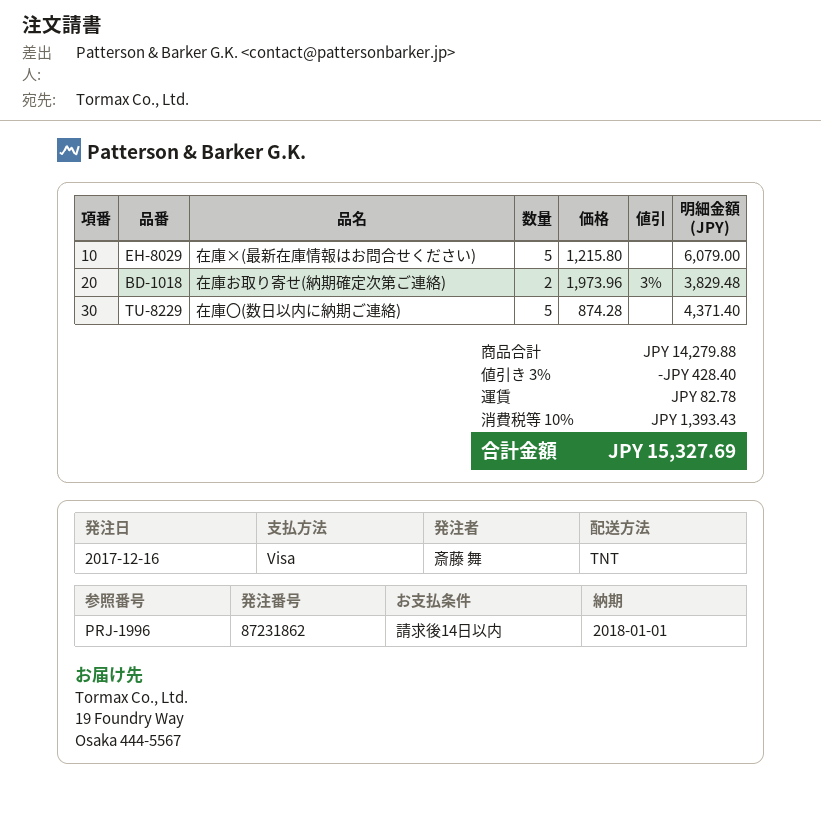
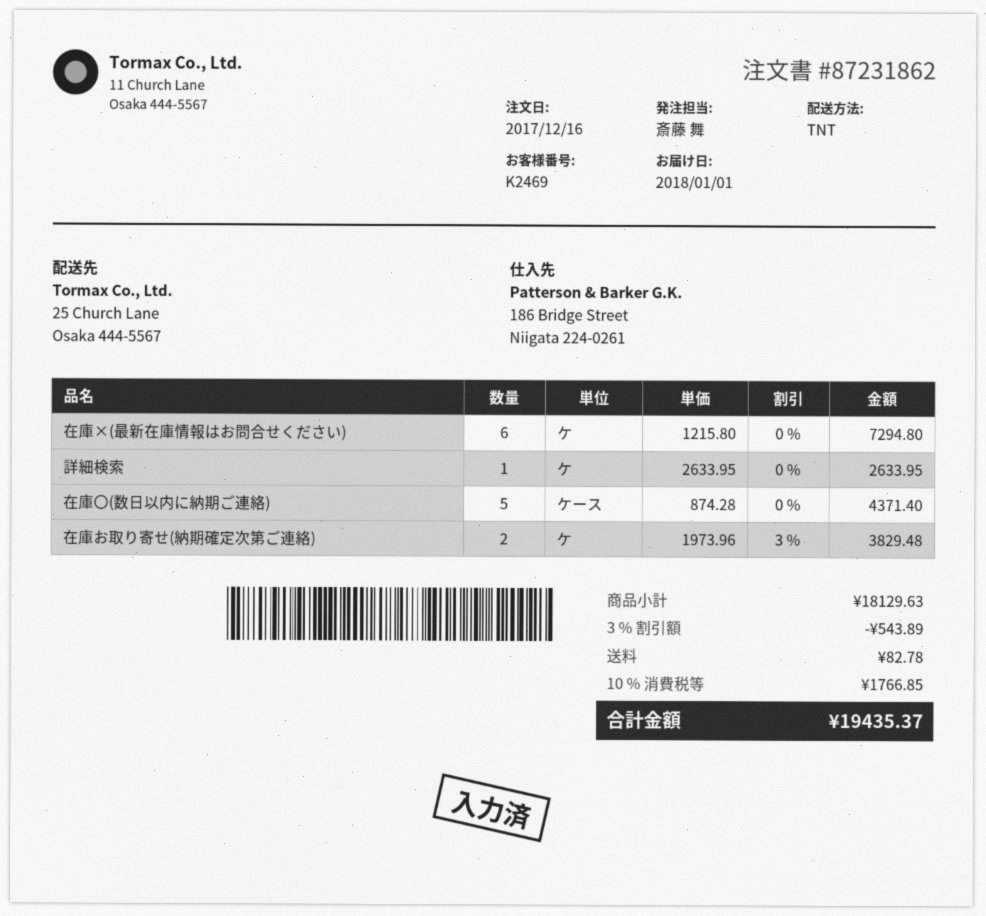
ship to: 19 Foundry Way, Osaka 444-5567 -> 25 Church Lane, Osaka 444-5567
在庫×(最新在庫情報はお問合せください): 5 x 1215.80 = 6079.00 -> 6 x 1215.80 = 7294.80
詳細検索: none -> 1 x 2633.95 = 2633.95
subtotal: 14279.88 -> 18129.63
discount: 3% = 428.40 -> 3% = 543.89
tax: 10% = 1393.43 -> 10% = 1766.85
total: 15327.69 -> 19435.37

